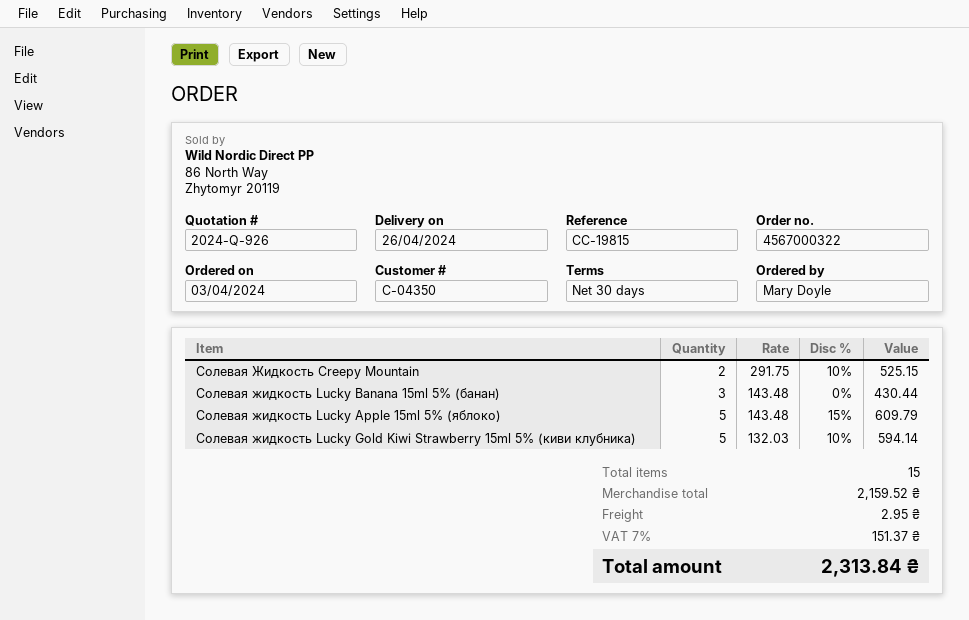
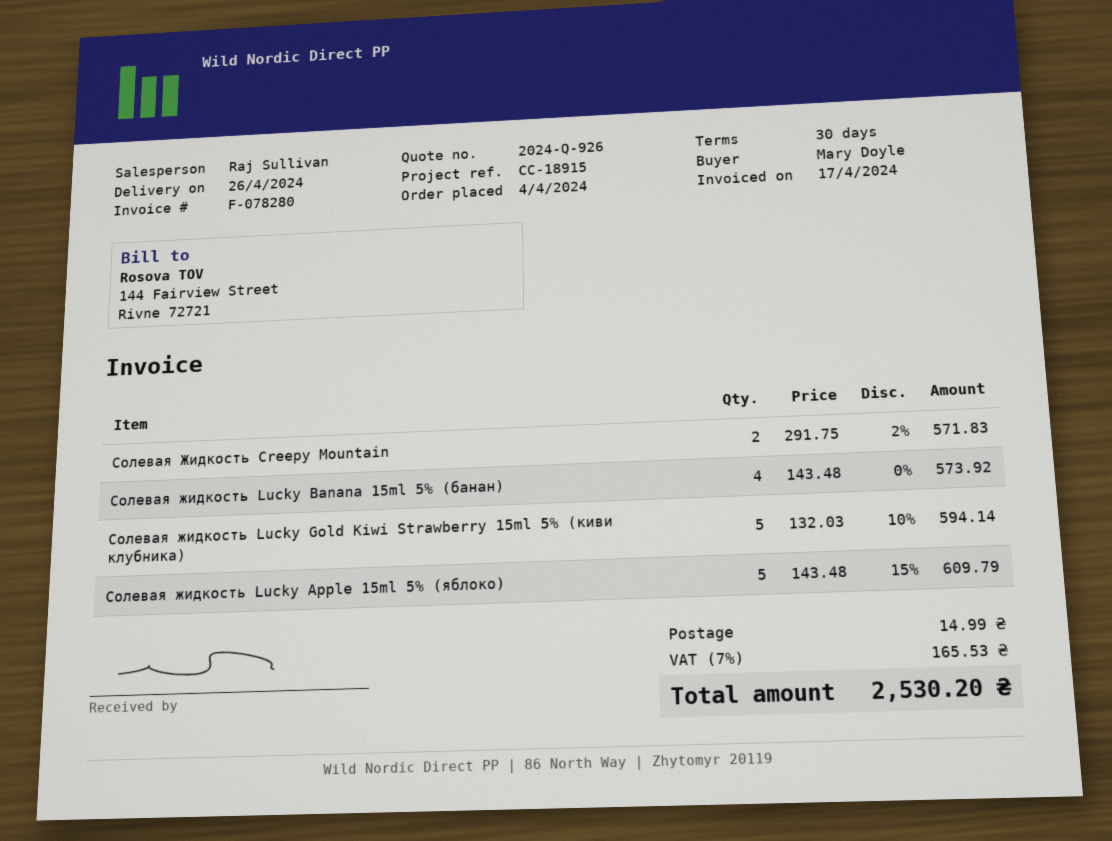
order date: 2024-04-03 -> 2024-04-04
reference: CC-19815 -> CC-18915
Солевая Жидкость Creepy Mountain: 2 x 291.75 - 10% = 525.15 -> 2 x 291.75 - 2% = 571.83
Солевая жидкость Lucky Banana 15ml 5% (банан): 3 x 143.48 = 430.44 -> 4 x 143.48 = 573.92
shipping: 2.95 -> 14.99
tax: 7% = 151.37 -> 7% = 165.53
total: 2313.84 -> 2530.20

